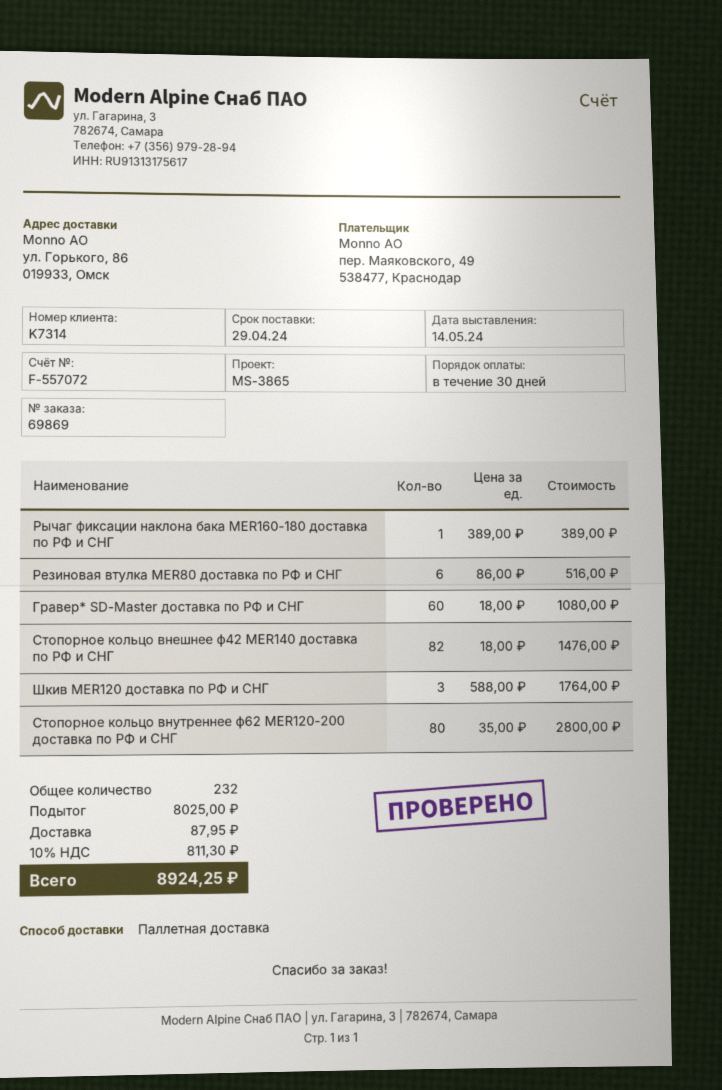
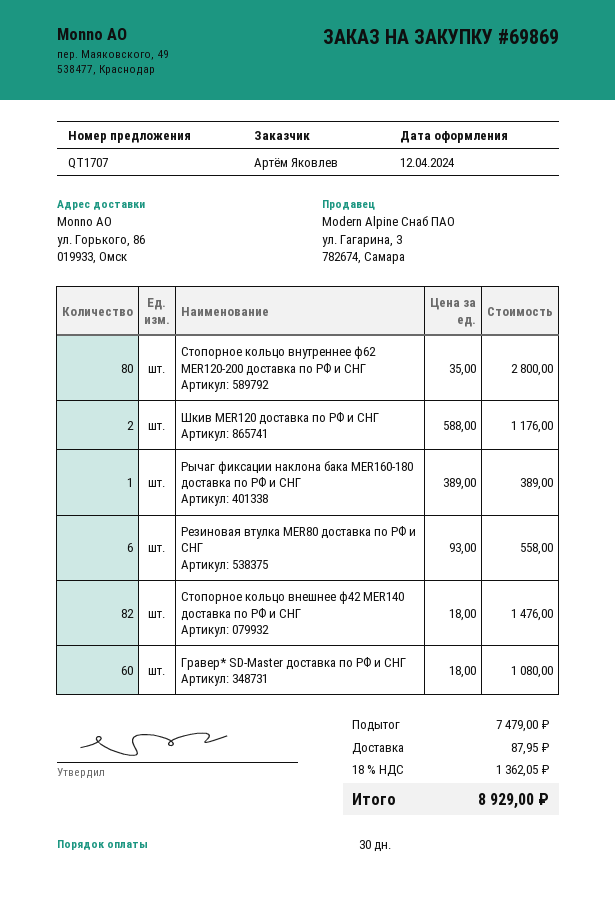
Резиновая втулка MER80 доставка по РФ и СНГ: 6 x 86.00 = 516.00 -> 6 x 93.00 = 558.00
Шкив MER120 доставка по РФ и СНГ: 3 x 588.00 = 1764.00 -> 2 x 588.00 = 1176.00
subtotal: 8025.00 -> 7479.00
tax: 10% = 811.30 -> 18% = 1362.05
total: 8924.25 -> 8929.00

